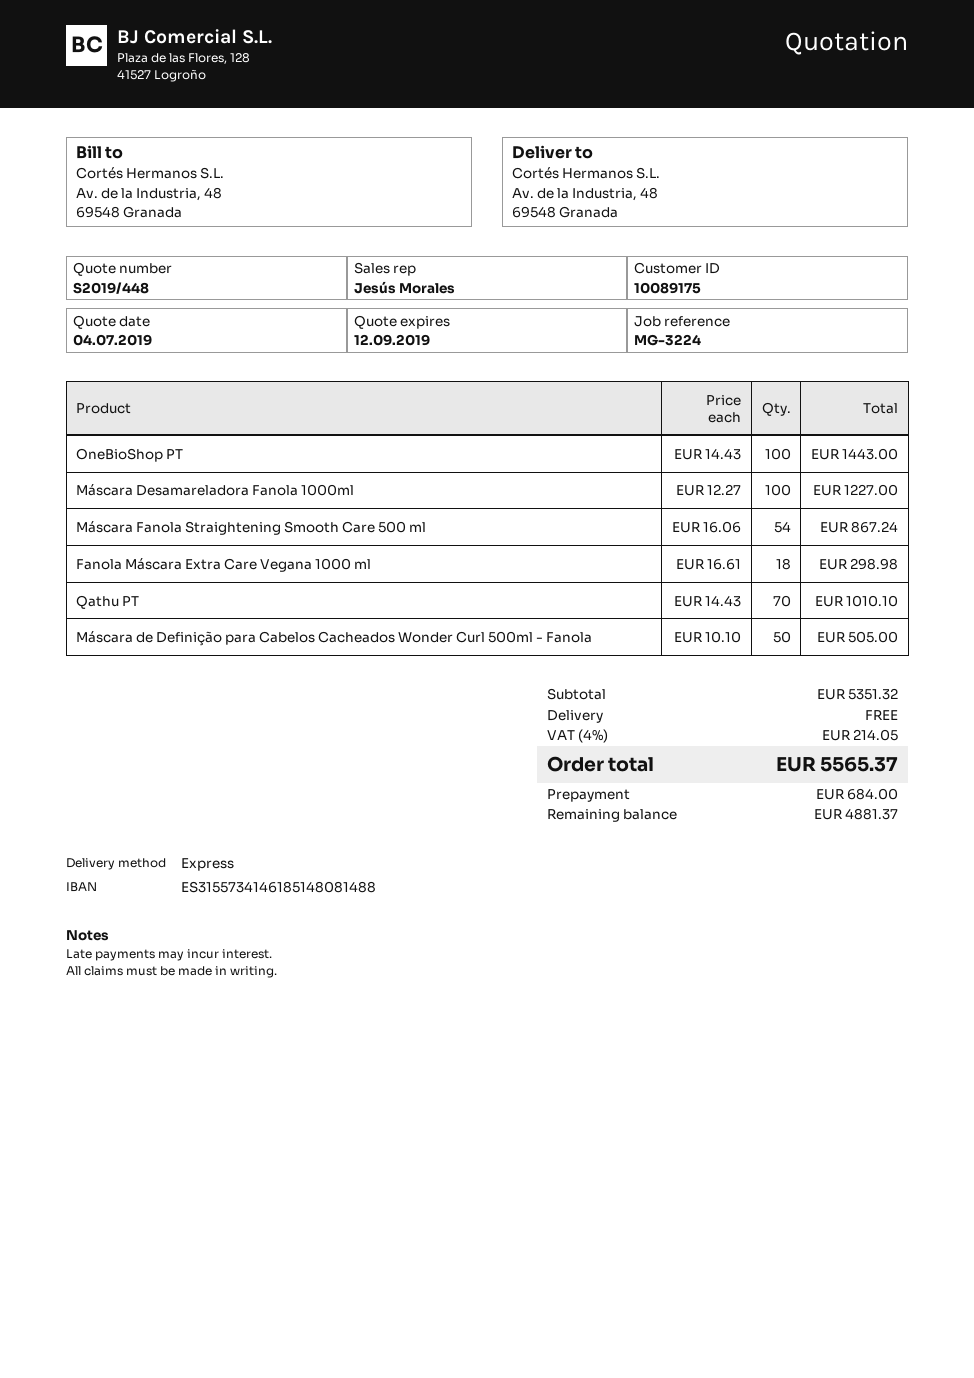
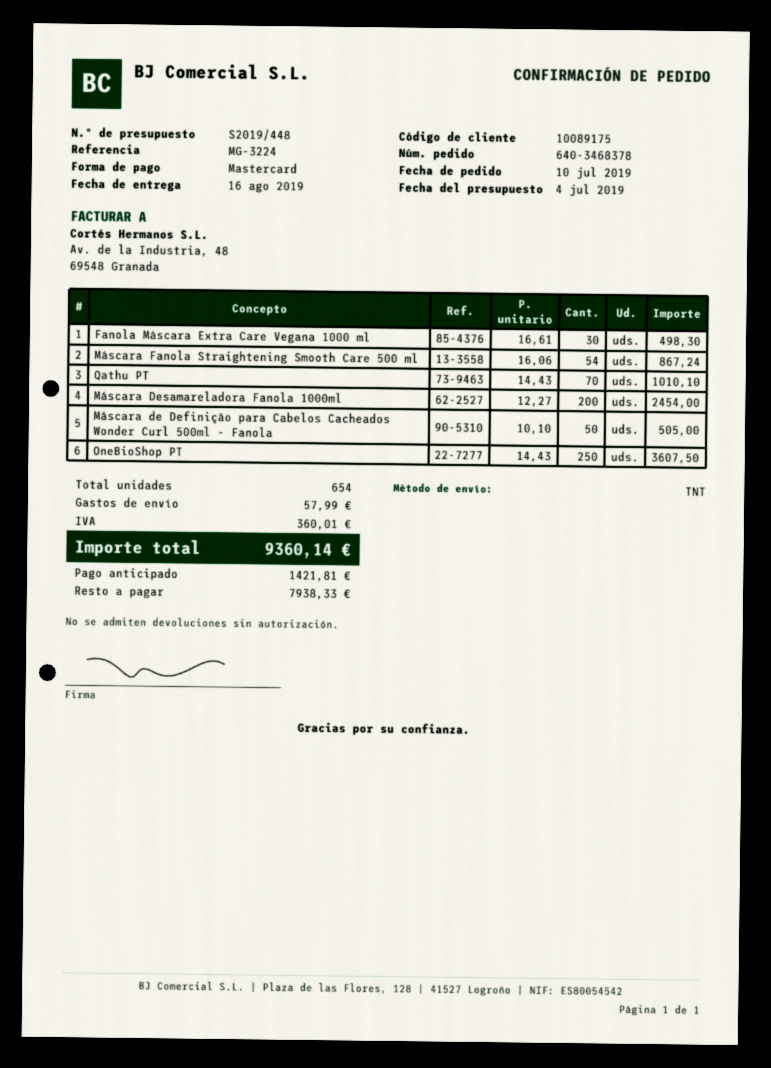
shipping method: express -> TNT
OneBioShop PT: 100 x 14.43 = 1443.00 -> 250 x 14.43 = 3607.50
Máscara Desamareladora Fanola 1000ml: 100 x 12.27 = 1227.00 -> 200 x 12.27 = 2454.00
Fanola Máscara Extra Care Vegana 1000 ml: 18 x 16.61 = 298.98 -> 30 x 16.61 = 498.30
shipping: 0.00 -> 57.99
tax: 214.05 -> 360.01
total: 5565.37 -> 9360.14
deposit: 684.00 -> 1421.81
balance: 4881.37 -> 7938.33

